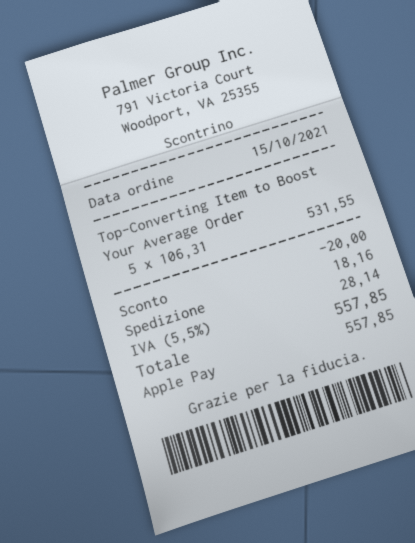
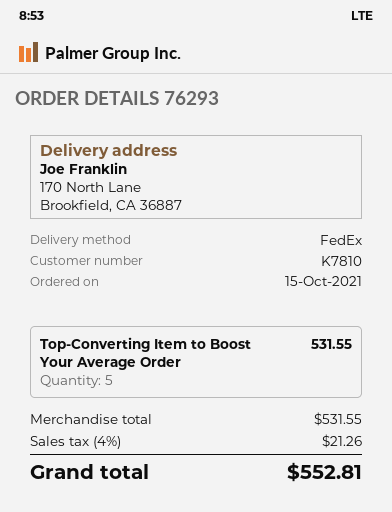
discount: 20.00 -> none
shipping: 18.16 -> none
tax: 5.5% = 28.14 -> 4% = 21.26
total: 557.85 -> 552.81

